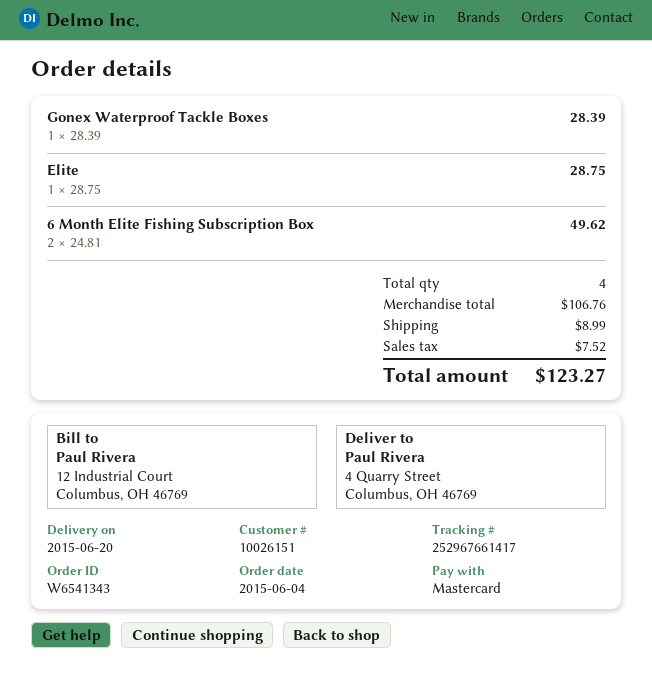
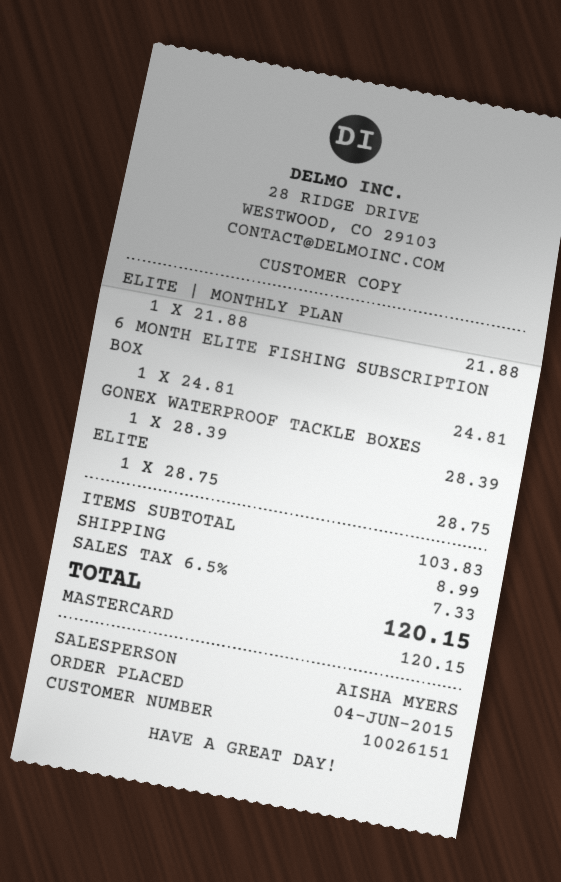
6 Month Elite Fishing Subscription Box: 2 x 24.81 = 49.62 -> 1 x 24.81 = 24.81
ELITE | MONTHLY PLAN: none -> 1 x 21.88 = 21.88
subtotal: 106.76 -> 103.83
tax: 7.52 -> 7.33
total: 123.27 -> 120.15

